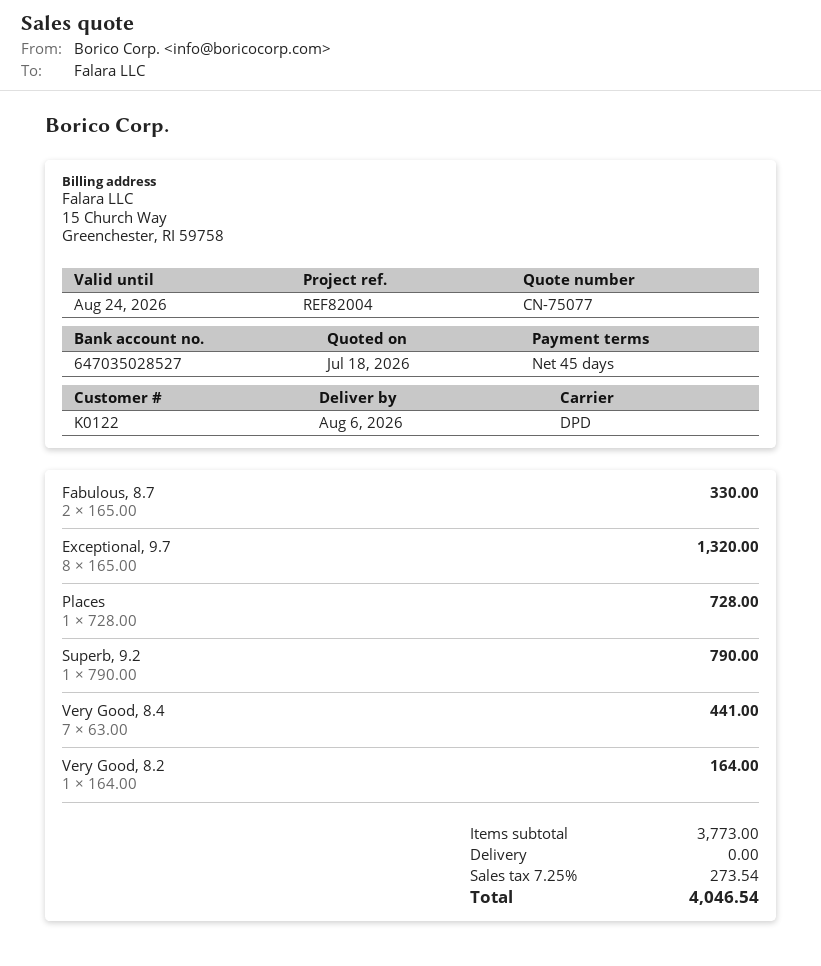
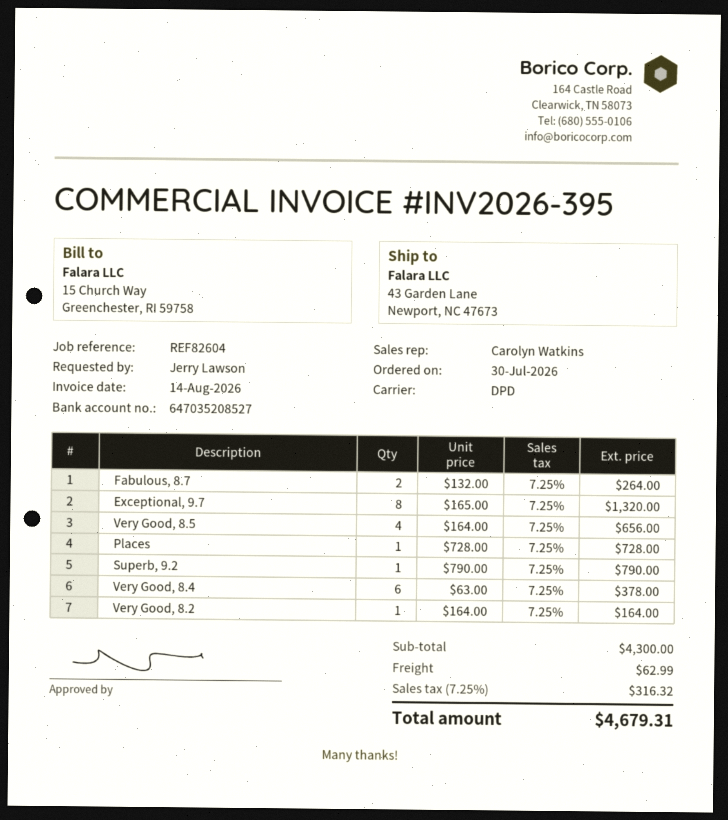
reference: REF82004 -> REF82604
bank account: 647035028527 -> 647035208527
Fabulous, 8.7: 2 x 165.00 = 330.00 -> 2 x 132.00 = 264.00
Very Good, 8.4: 7 x 63.00 = 441.00 -> 6 x 63.00 = 378.00
Very Good, 8.5: none -> 4 x 164.00 = 656.00
subtotal: 3773.00 -> 4300.00
shipping: 0.00 -> 62.99
tax: 7.25% = 273.54 -> 7.25% = 316.32
total: 4046.54 -> 4679.31

